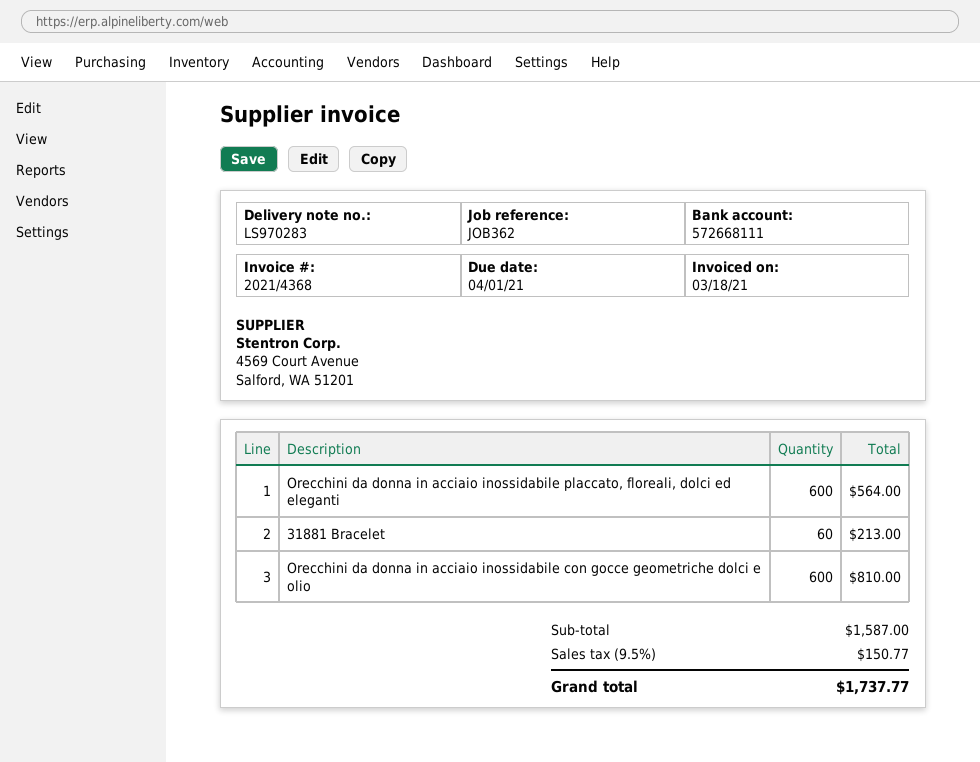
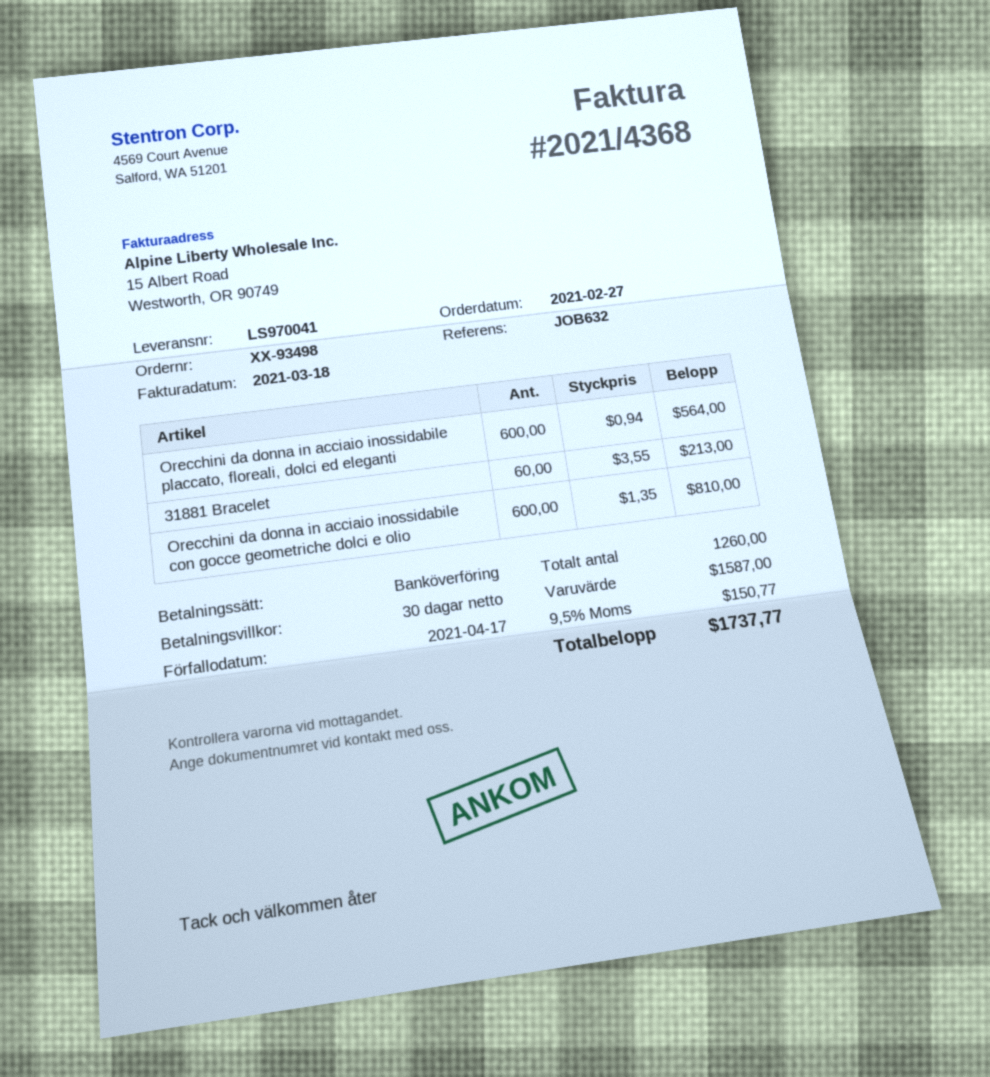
delivery note number: LS970283 -> LS970041
due date: 2021-04-01 -> 2021-04-17
reference: JOB362 -> JOB632

